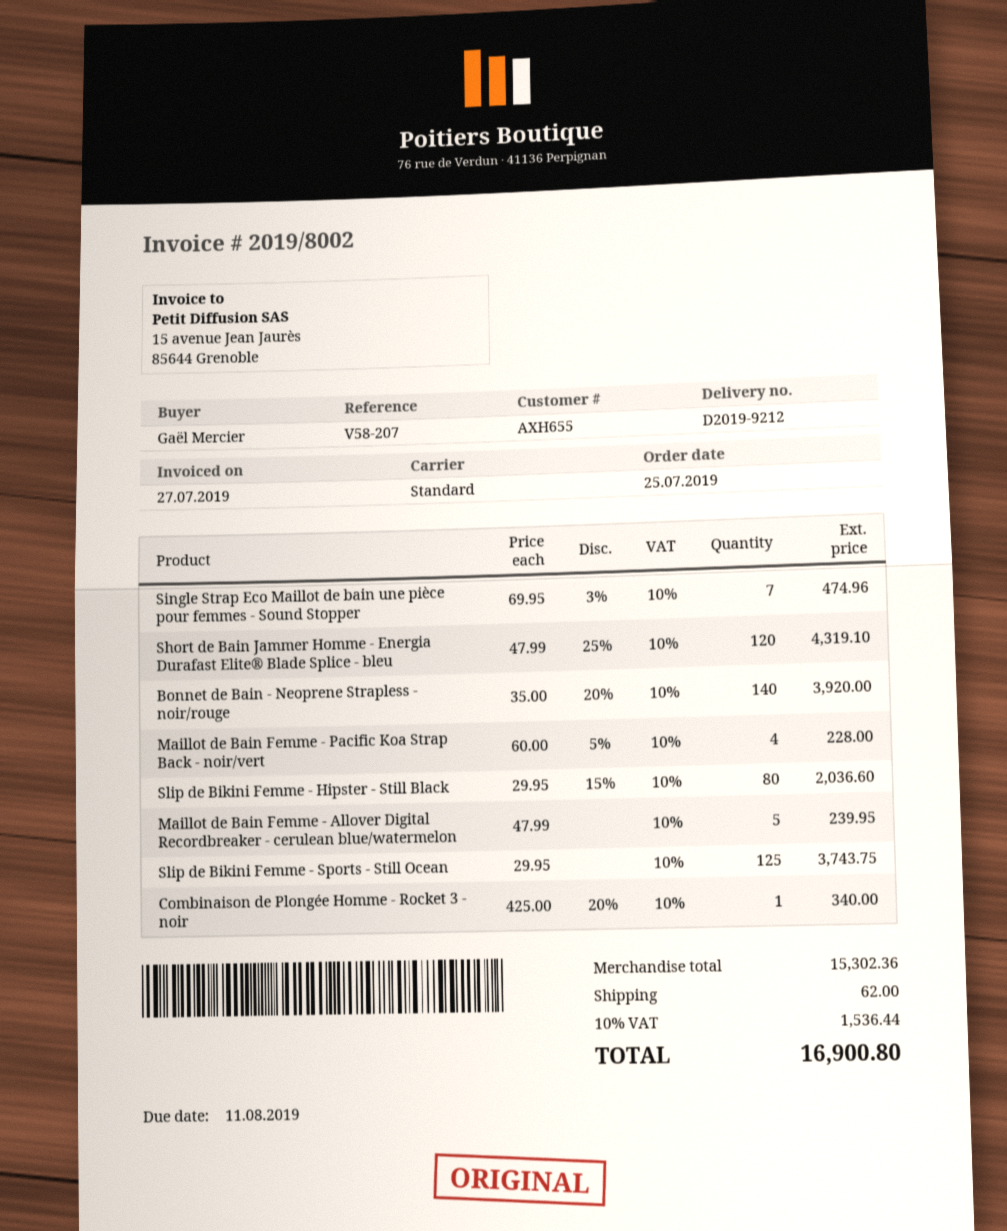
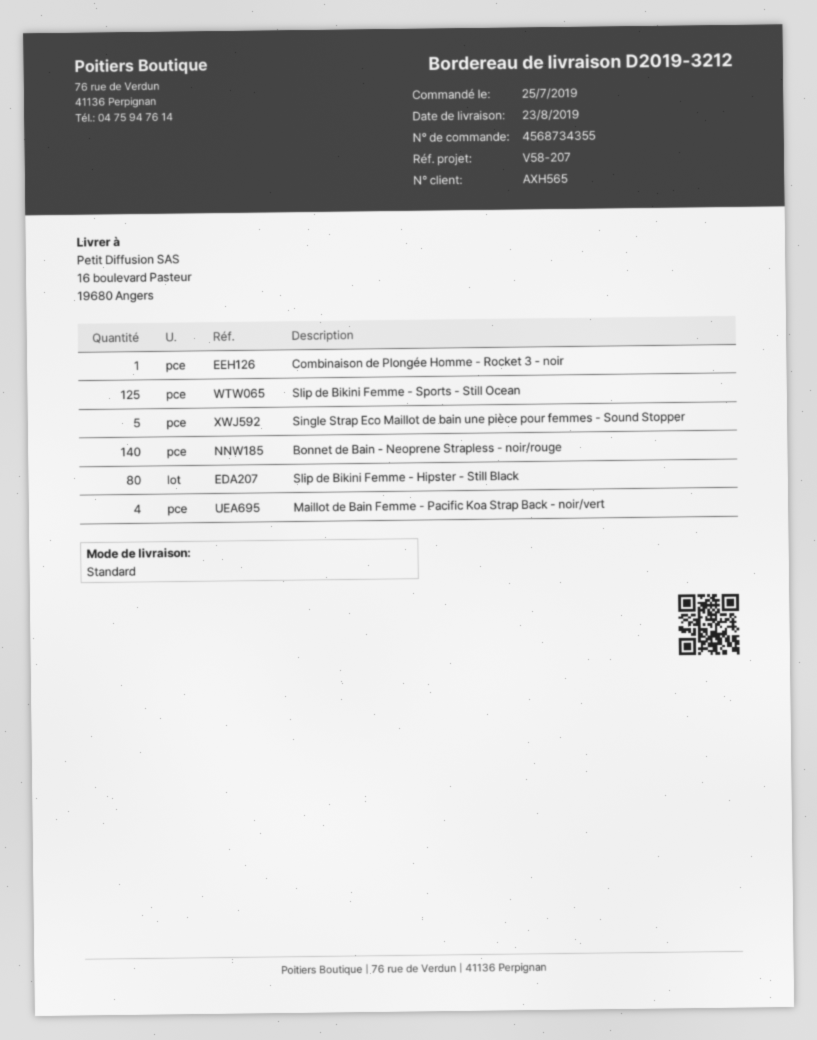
delivery note number: D2019-9212 -> D2019-3212
customer number: AXH655 -> AXH565
Single Strap Eco Maillot de bain une pièce pour femmes - Sound Stopper: 7 -> 5
Short de Bain Jammer Homme - Energia Durafast Elite® Blade Splice - bleu: 120 -> none
Maillot de Bain Femme - Allover Digital Recordbreaker - cerulean blue/watermelon: 5 -> none

